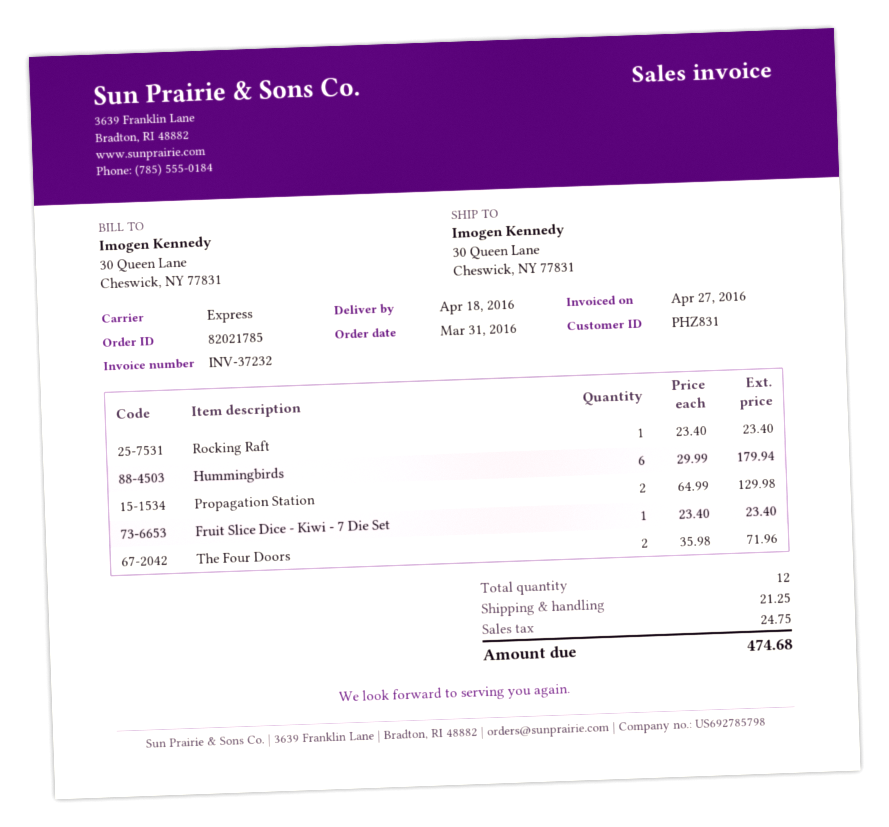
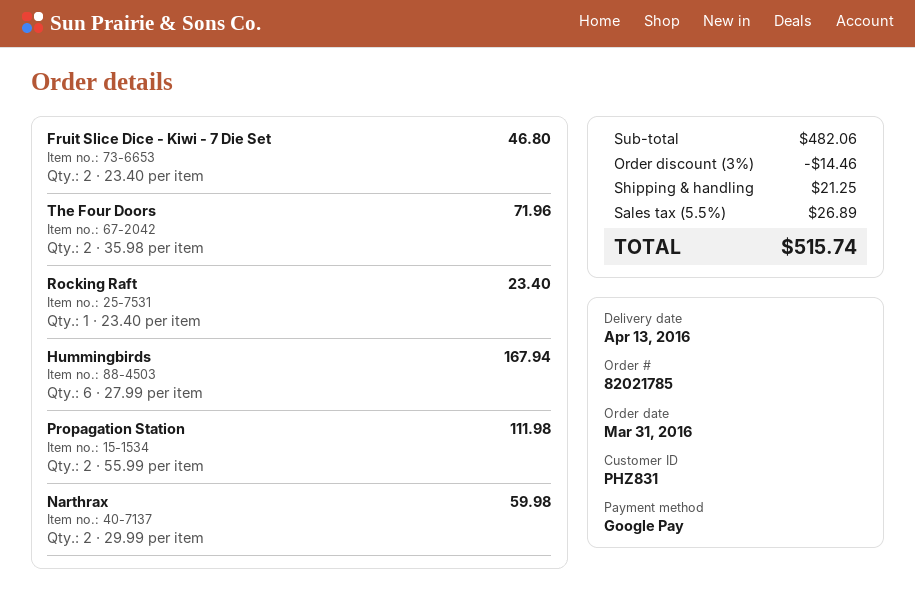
delivery date: 2016-04-18 -> 2016-04-13
Hummingbirds: 6 x 29.99 = 179.94 -> 6 x 27.99 = 167.94
Propagation Station: 2 x 64.99 = 129.98 -> 2 x 55.99 = 111.98
Fruit Slice Dice - Kiwi - 7 Die Set: 1 x 23.40 = 23.40 -> 2 x 23.40 = 46.80
Narthrax: none -> 2 x 29.99 = 59.98
discount: none -> 3% = 14.46
tax: 24.75 -> 26.89
total: 474.68 -> 515.74

